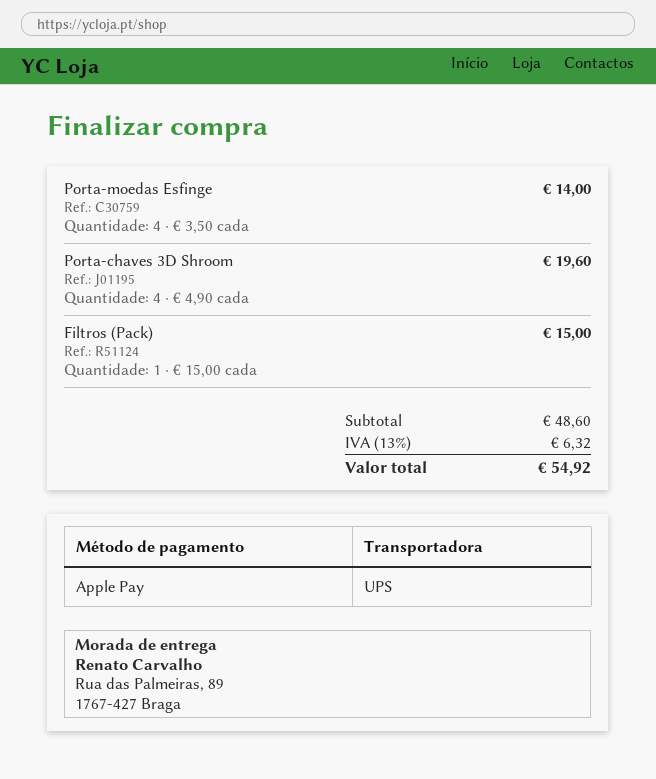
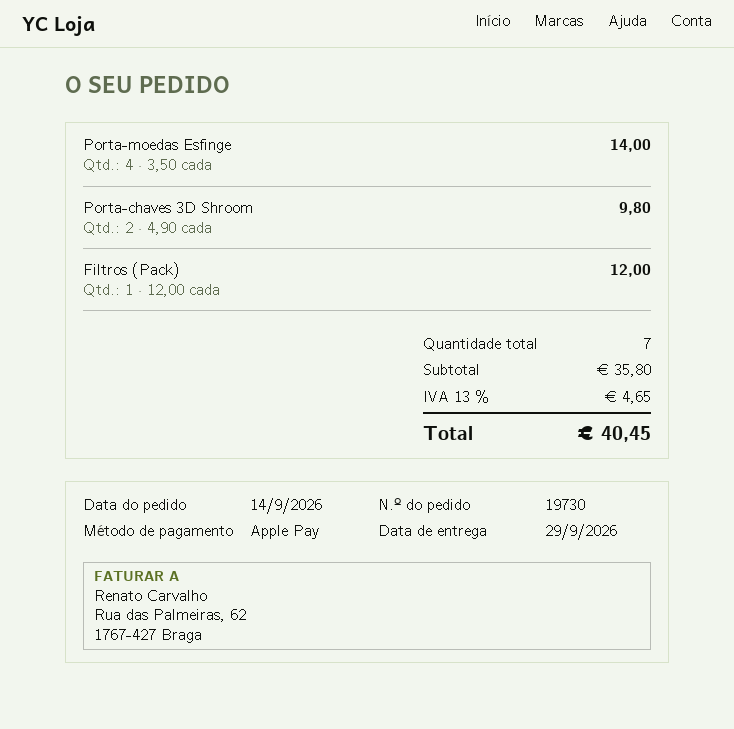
Porta-chaves 3D Shroom: 4 x 4.90 = 19.60 -> 2 x 4.90 = 9.80
Filtros (Pack): 1 x 15.00 = 15.00 -> 1 x 12.00 = 12.00
subtotal: 48.60 -> 35.80
tax: 13% = 6.32 -> 13% = 4.65
total: 54.92 -> 40.45

